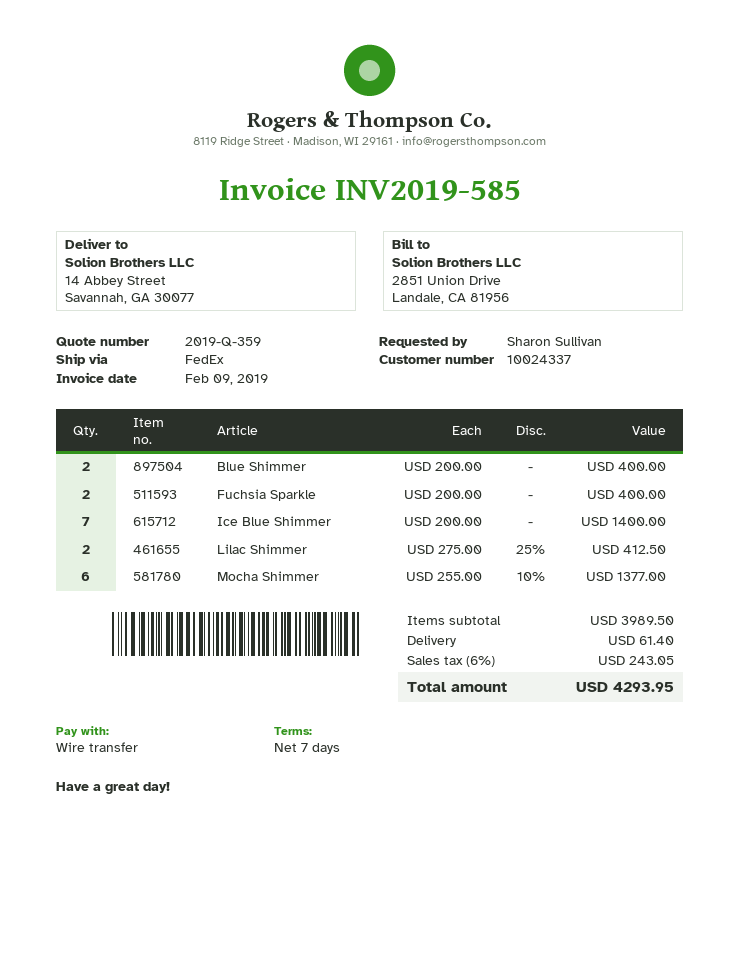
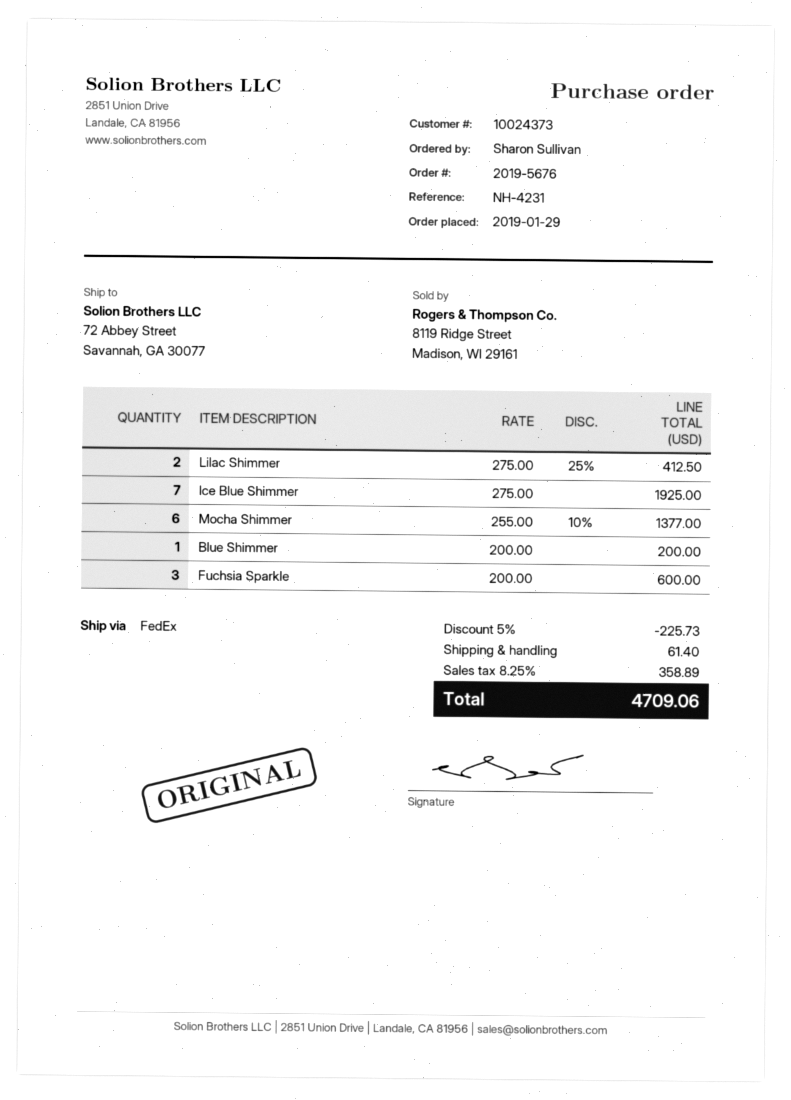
customer number: 10024337 -> 10024373
ship to: 14 Abbey Street, Savannah, GA 30077 -> 72 Abbey Street, Savannah, GA 30077
Blue Shimmer: 2 x 200.00 = 400.00 -> 1 x 200.00 = 200.00
Fuchsia Sparkle: 2 x 200.00 = 400.00 -> 3 x 200.00 = 600.00
Ice Blue Shimmer: 7 x 200.00 = 1400.00 -> 7 x 275.00 = 1925.00
discount: none -> 5% = 225.73
tax: 6% = 243.05 -> 8.25% = 358.89
total: 4293.95 -> 4709.06

